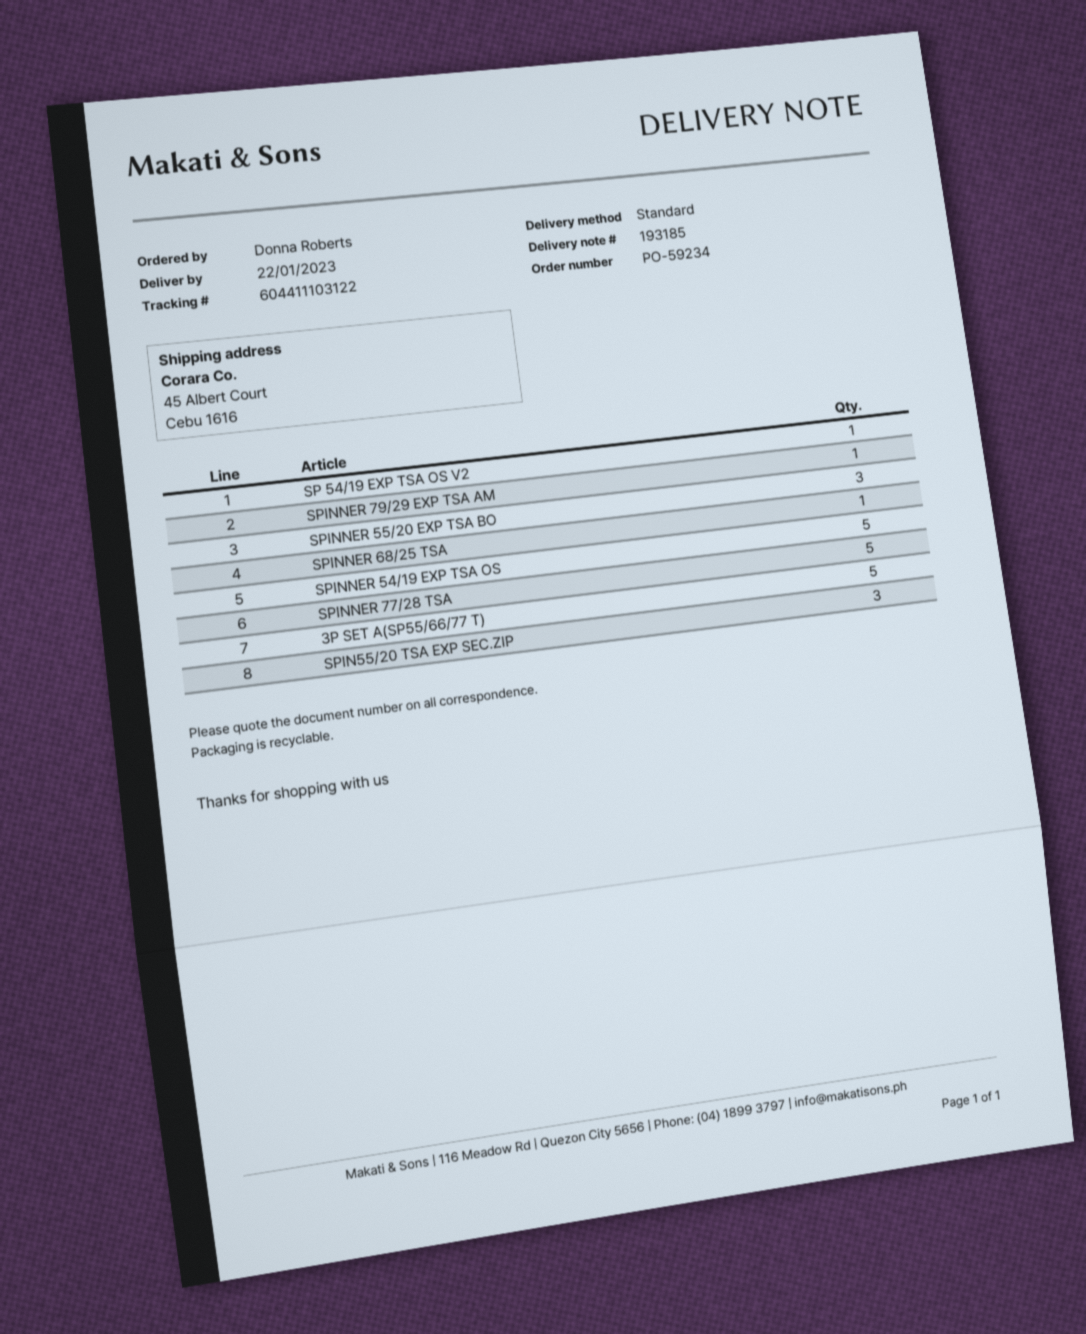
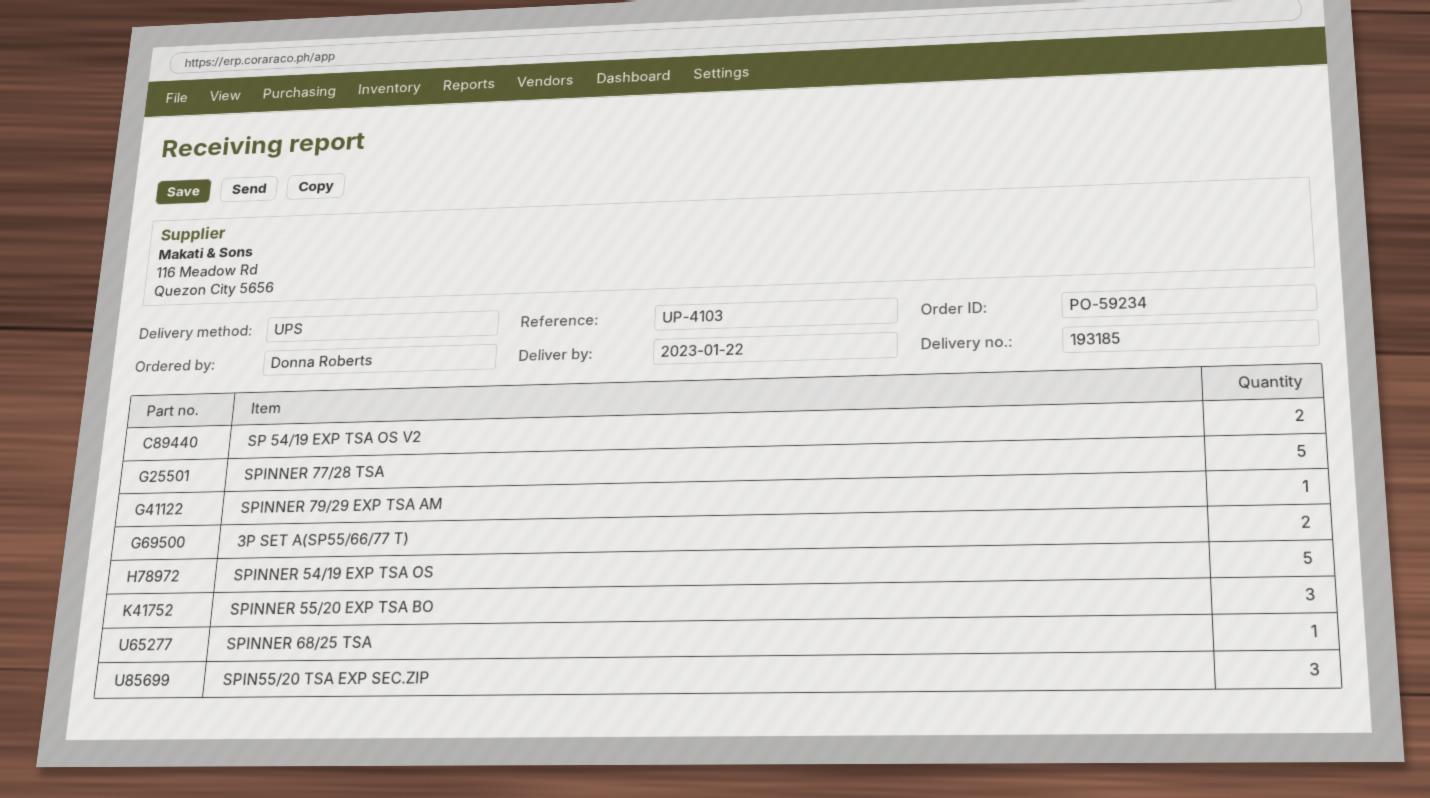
shipping method: standard -> UPS
SP 54/19 EXP TSA OS V2: 1 -> 2
3P SET A(SP55/66/77 T): 5 -> 2

